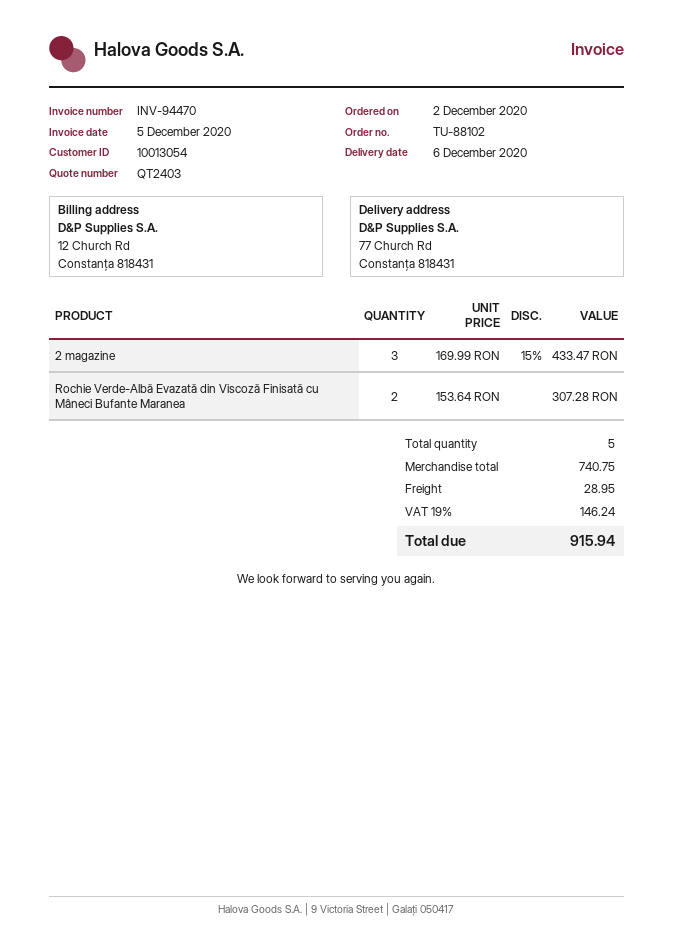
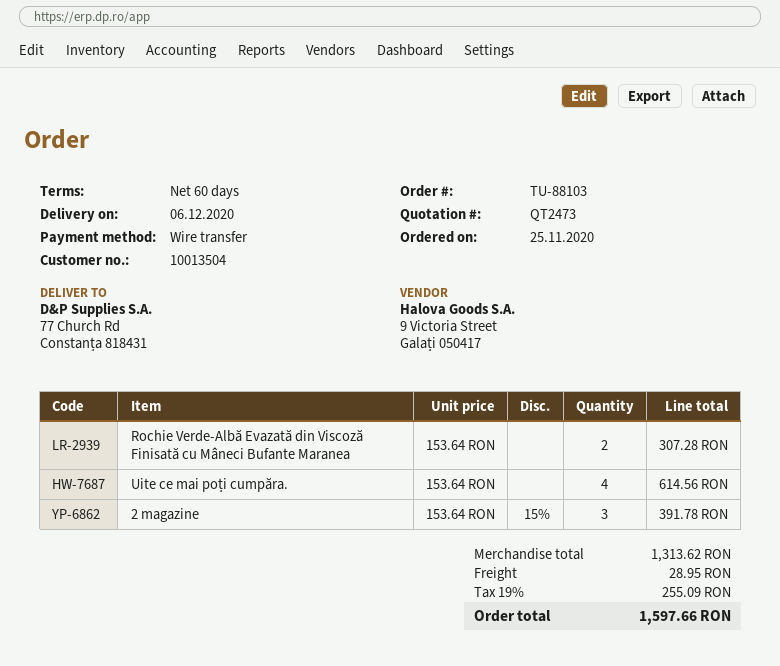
quote number: QT2403 -> QT2473
order number: TU-88102 -> TU-88103
order date: 2020-12-02 -> 2020-11-25
customer number: 10013054 -> 10013504
2 magazine: 3 x 169.99 - 15% = 433.47 -> 3 x 153.64 - 15% = 391.78
Uite ce mai poți cumpăra.: none -> 4 x 153.64 = 614.56
subtotal: 740.75 -> 1313.62
tax: 19% = 146.24 -> 19% = 255.09
total: 915.94 -> 1597.66

